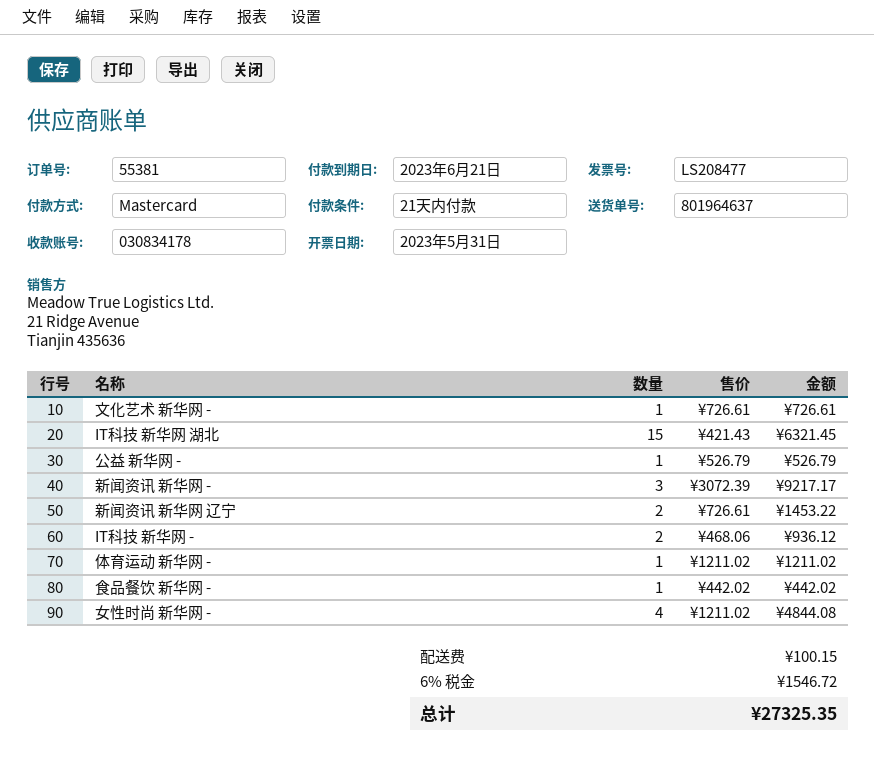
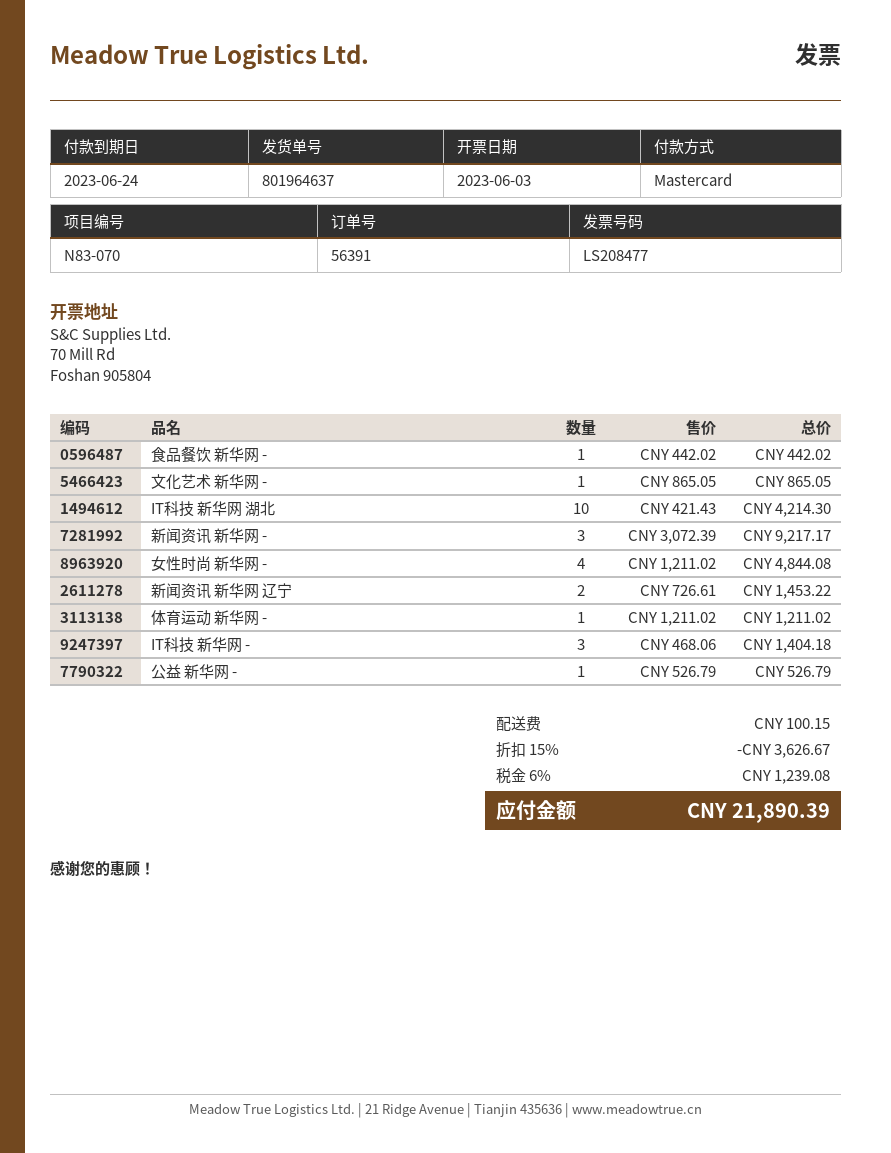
order number: 55381 -> 56391
invoice date: 2023-05-31 -> 2023-06-03
due date: 2023-06-21 -> 2023-06-24
文化艺术 新华网 -: 1 x 726.61 = 726.61 -> 1 x 865.05 = 865.05
IT科技 新华网 湖北: 15 x 421.43 = 6321.45 -> 10 x 421.43 = 4214.30
IT科技 新华网 -: 2 x 468.06 = 936.12 -> 3 x 468.06 = 1404.18
discount: none -> 15% = 3626.67
tax: 6% = 1546.72 -> 6% = 1239.08
total: 27325.35 -> 21890.39

